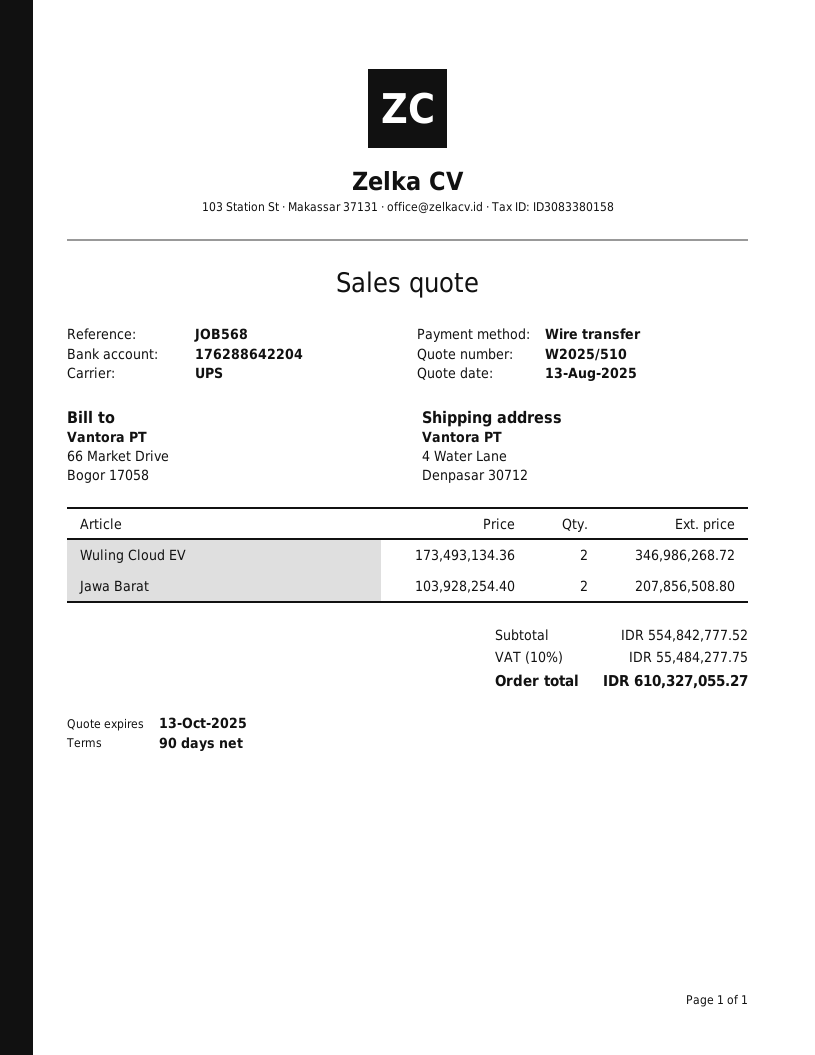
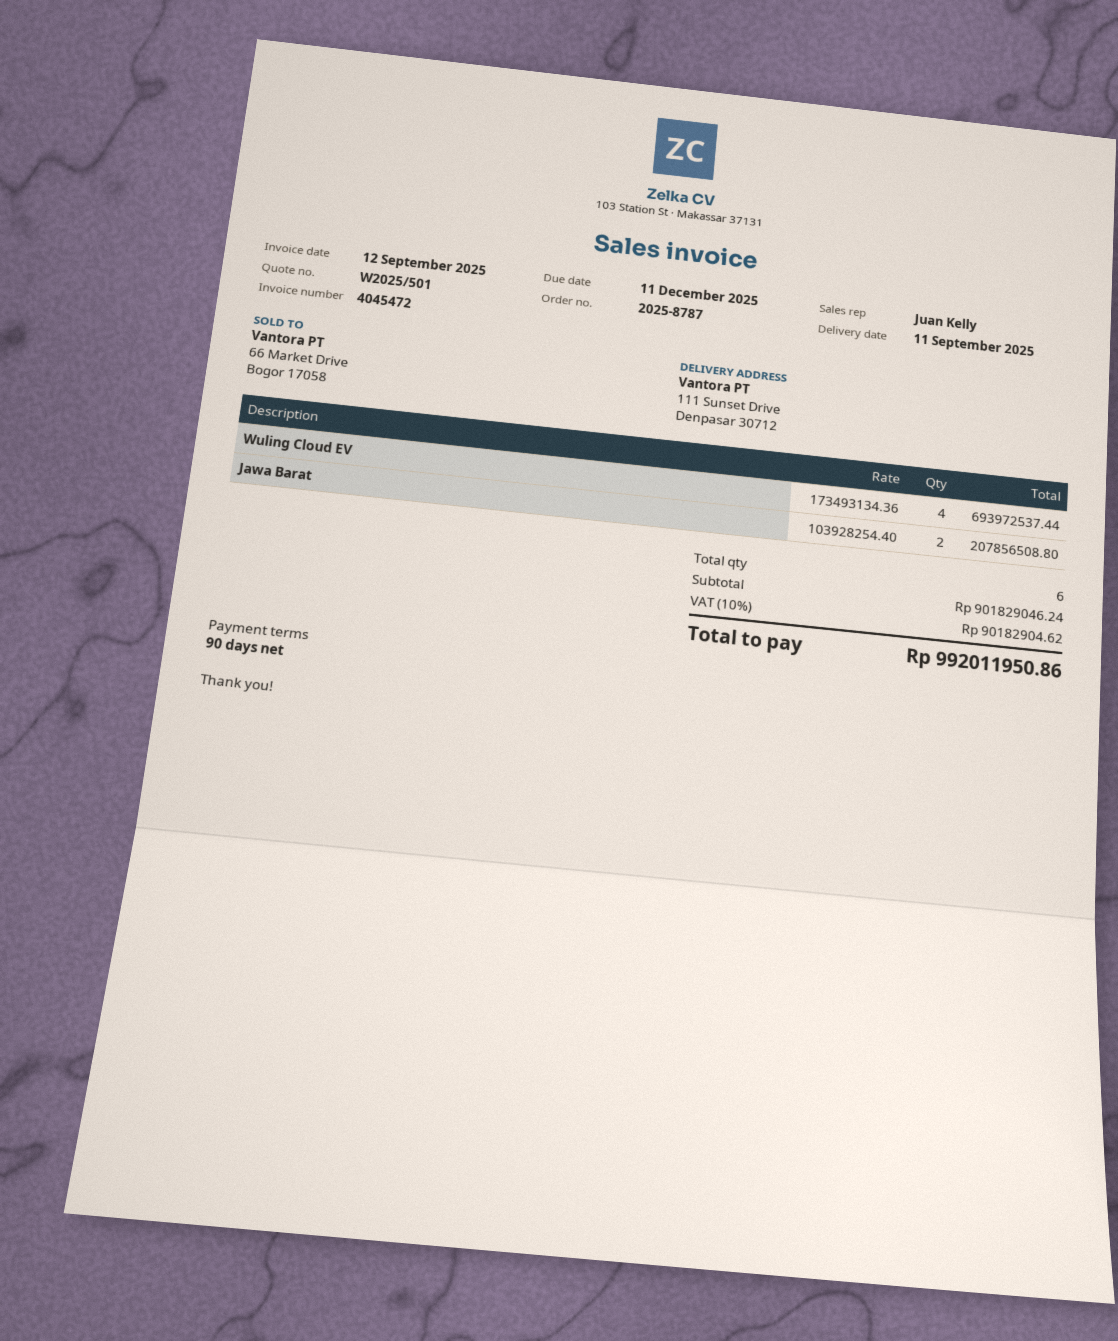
quote number: W2025/510 -> W2025/501
ship to: 4 Water Lane, Denpasar 30712 -> 111 Sunset Drive, Denpasar 30712
Wuling Cloud EV: 2 x 173493134.36 = 346986268.72 -> 4 x 173493134.36 = 693972537.44
subtotal: 554842777.52 -> 901829046.24
tax: 10% = 55484277.75 -> 10% = 90182904.62
total: 610327055.27 -> 992011950.86

